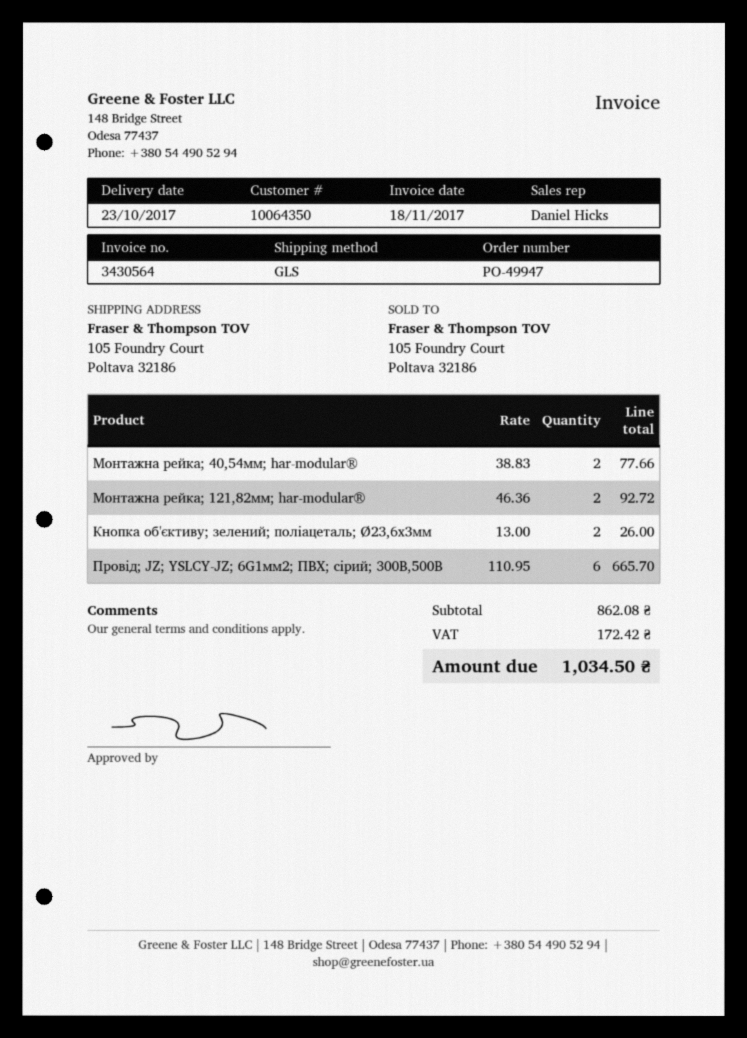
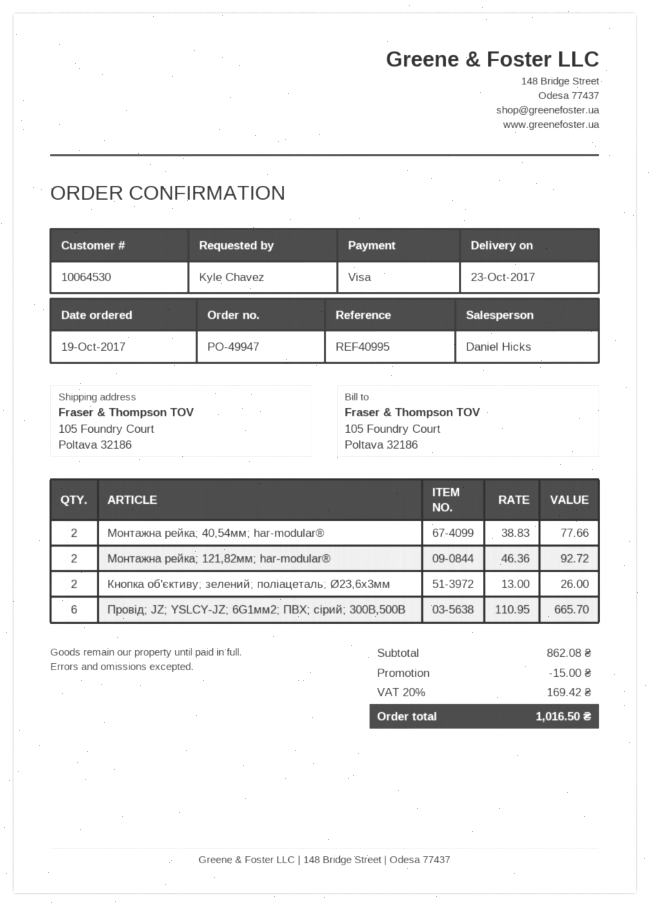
customer number: 10064350 -> 10064530
discount: none -> 15.00
tax: 172.42 -> 169.42
total: 1034.50 -> 1016.50

